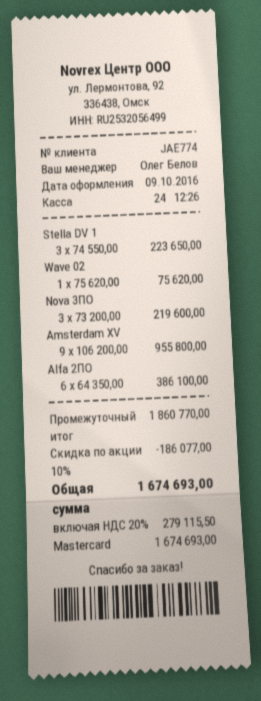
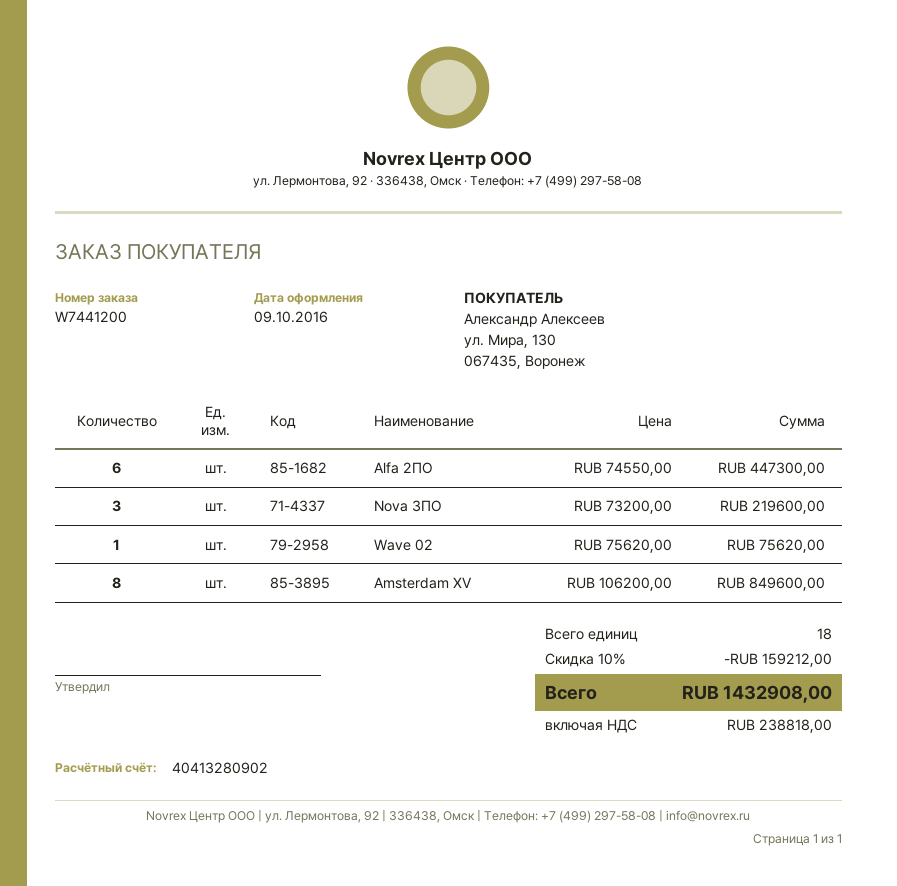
Stella DV 1: 3 x 74550.00 = 223650.00 -> none
Amsterdam XV: 9 x 106200.00 = 955800.00 -> 8 x 106200.00 = 849600.00
Alfa 2ПО: 6 x 64350.00 = 386100.00 -> 6 x 74550.00 = 447300.00
discount: 10% = 186077.00 -> 10% = 159212.00
tax: 279115.50 -> 238818.00
total: 1674693.00 -> 1432908.00

